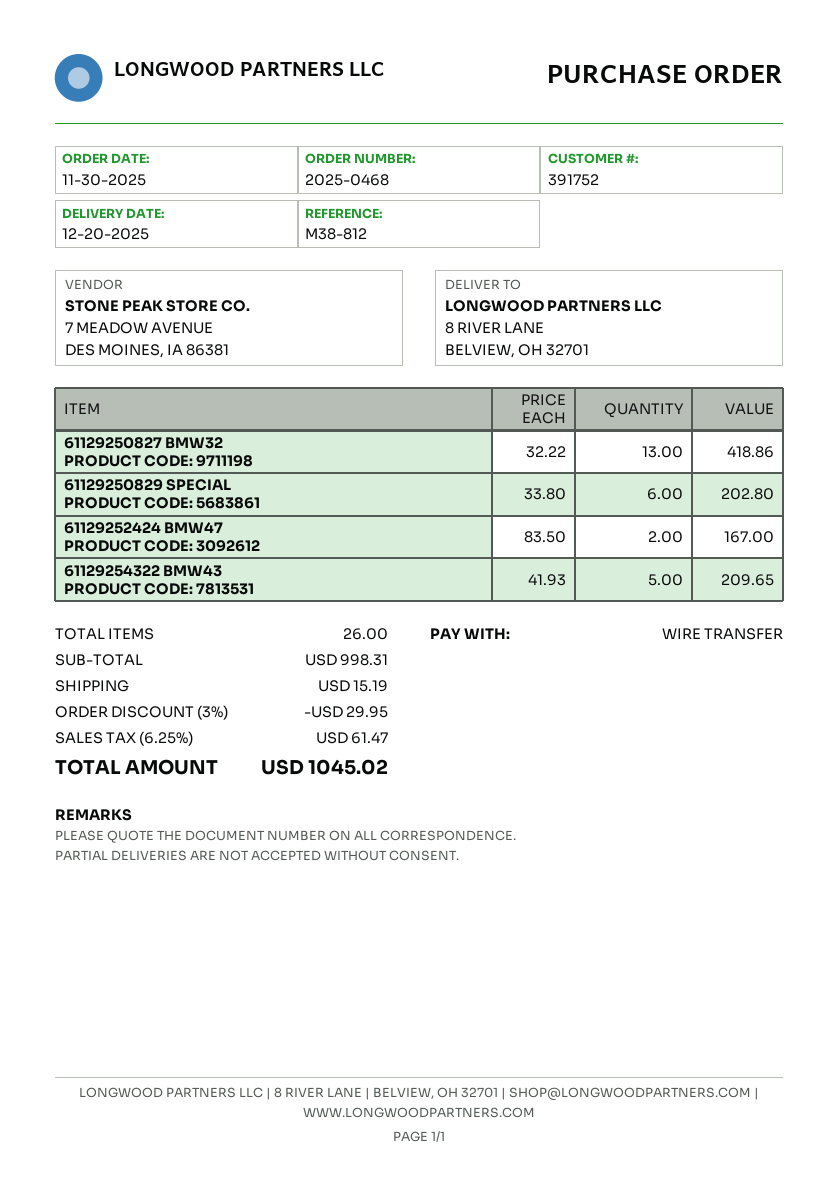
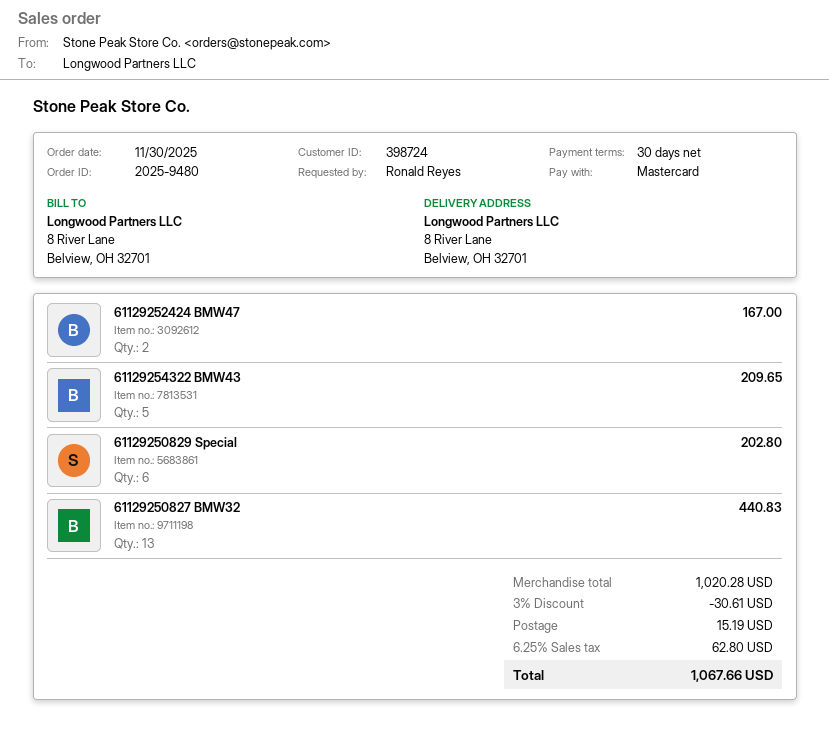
order number: 2025-0468 -> 2025-9480
customer number: 391752 -> 398724
payment method: bank transfer -> Mastercard
61129250827 BMW32: 13 for 418.86 -> 13 for 440.83
subtotal: 998.31 -> 1020.28
discount: 3% = 29.95 -> 3% = 30.61
tax: 6.25% = 61.47 -> 6.25% = 62.80
total: 1045.02 -> 1067.66

